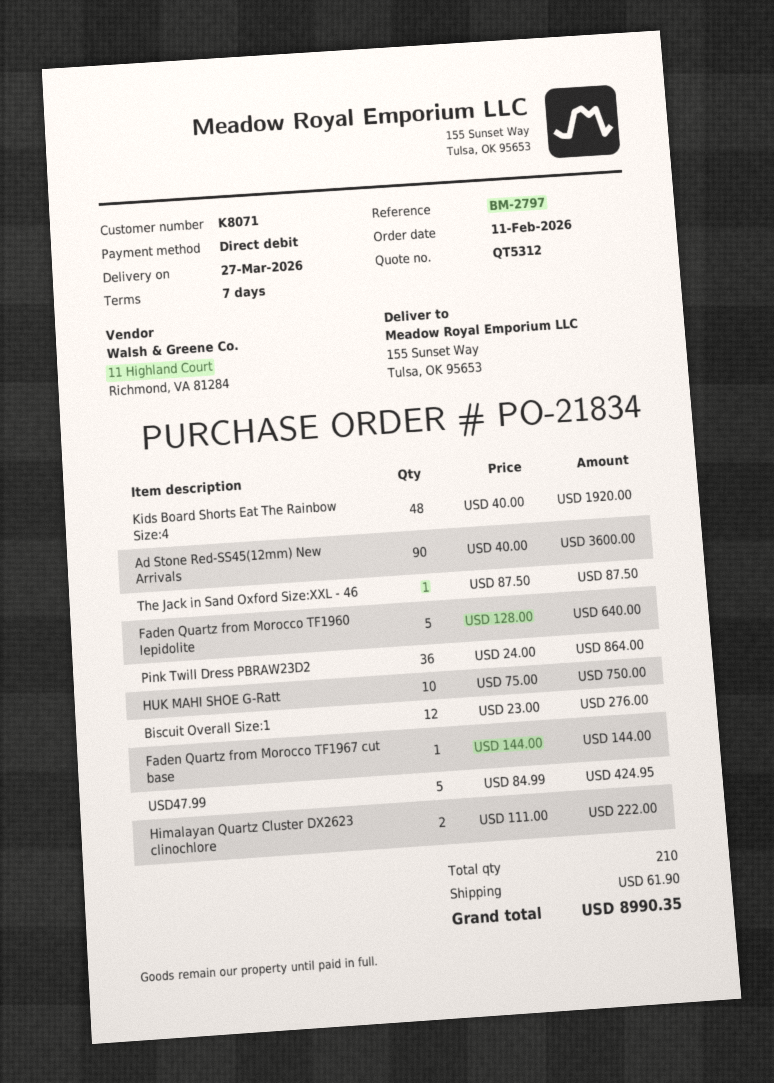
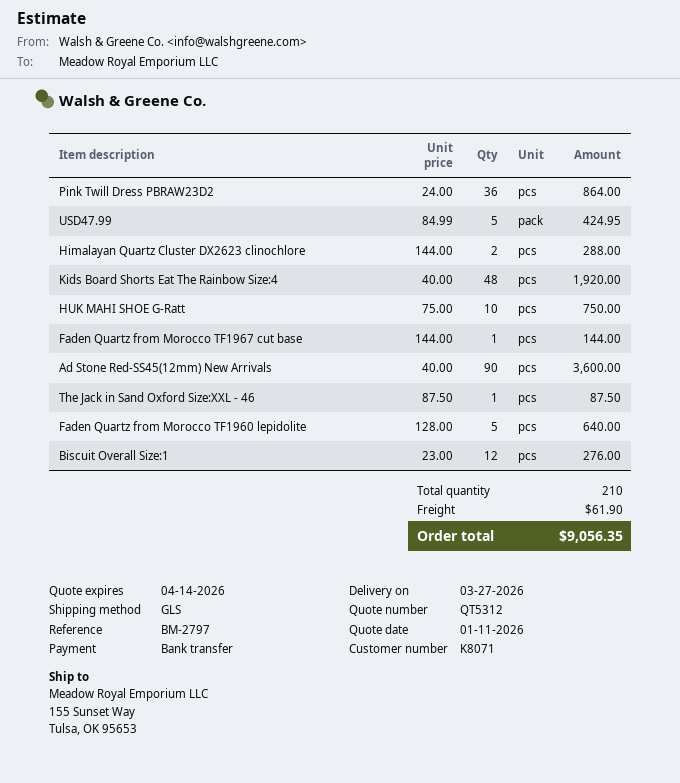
payment method: direct debit -> bank transfer
Himalayan Quartz Cluster DX2623 clinochlore: 2 x 111.00 = 222.00 -> 2 x 144.00 = 288.00
total: 8990.35 -> 9056.35

